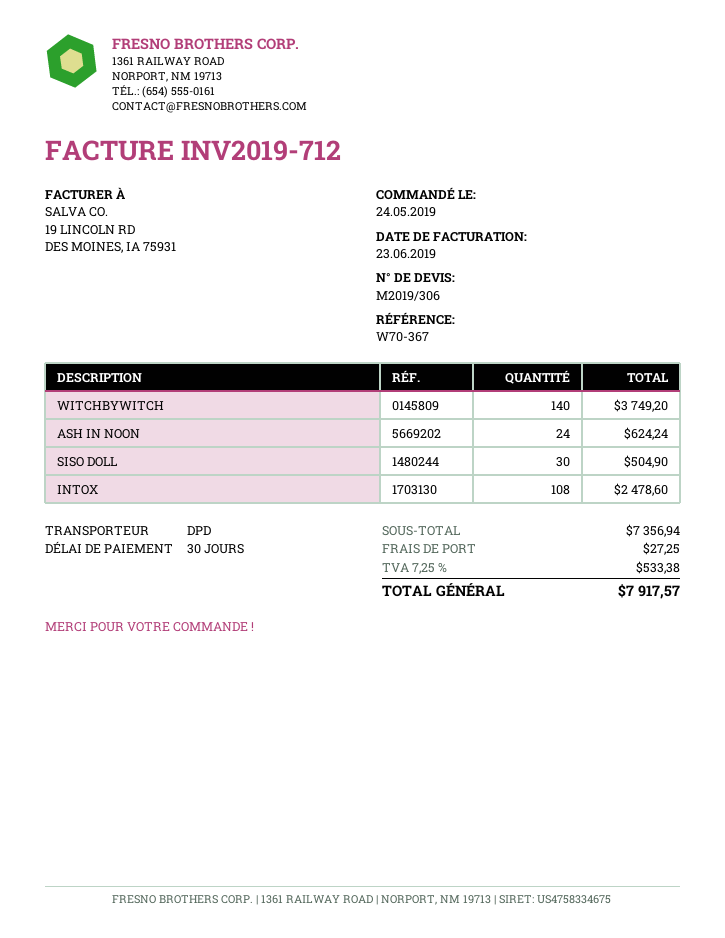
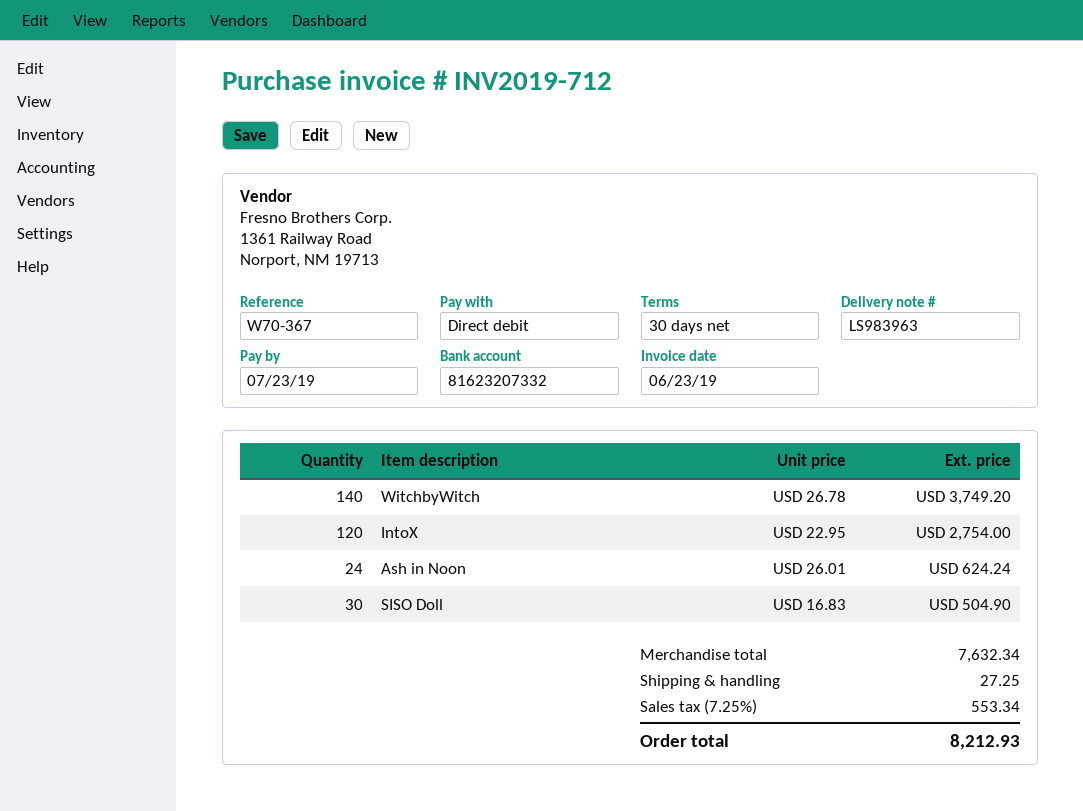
INTOX: 108 for 2478.60 -> 120 for 2754.00
subtotal: 7356.94 -> 7632.34
tax: 7.25% = 533.38 -> 7.25% = 553.34
total: 7917.57 -> 8212.93

